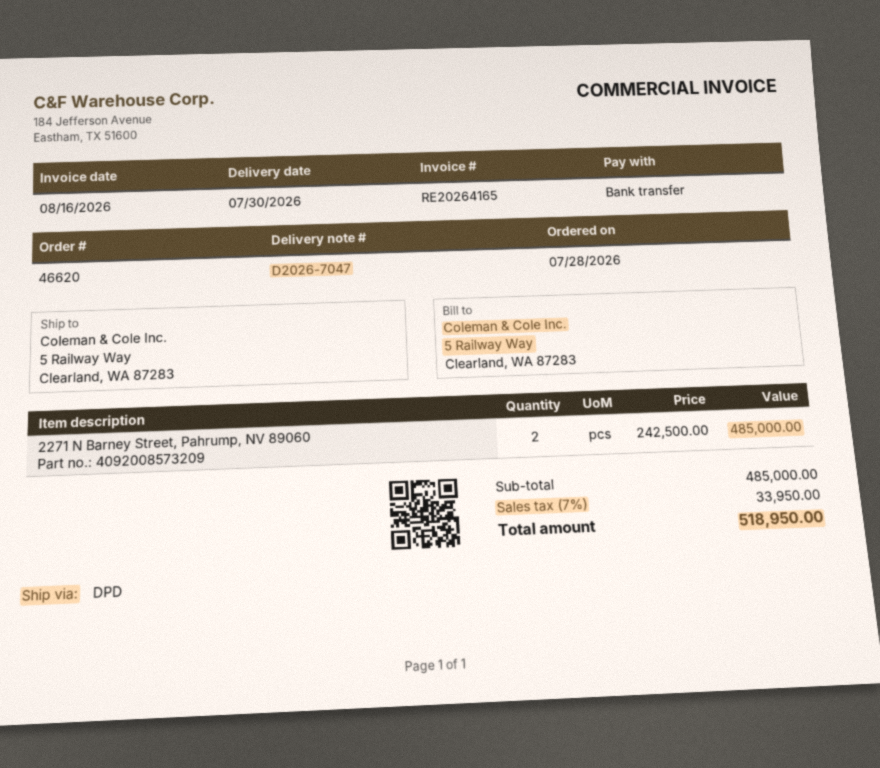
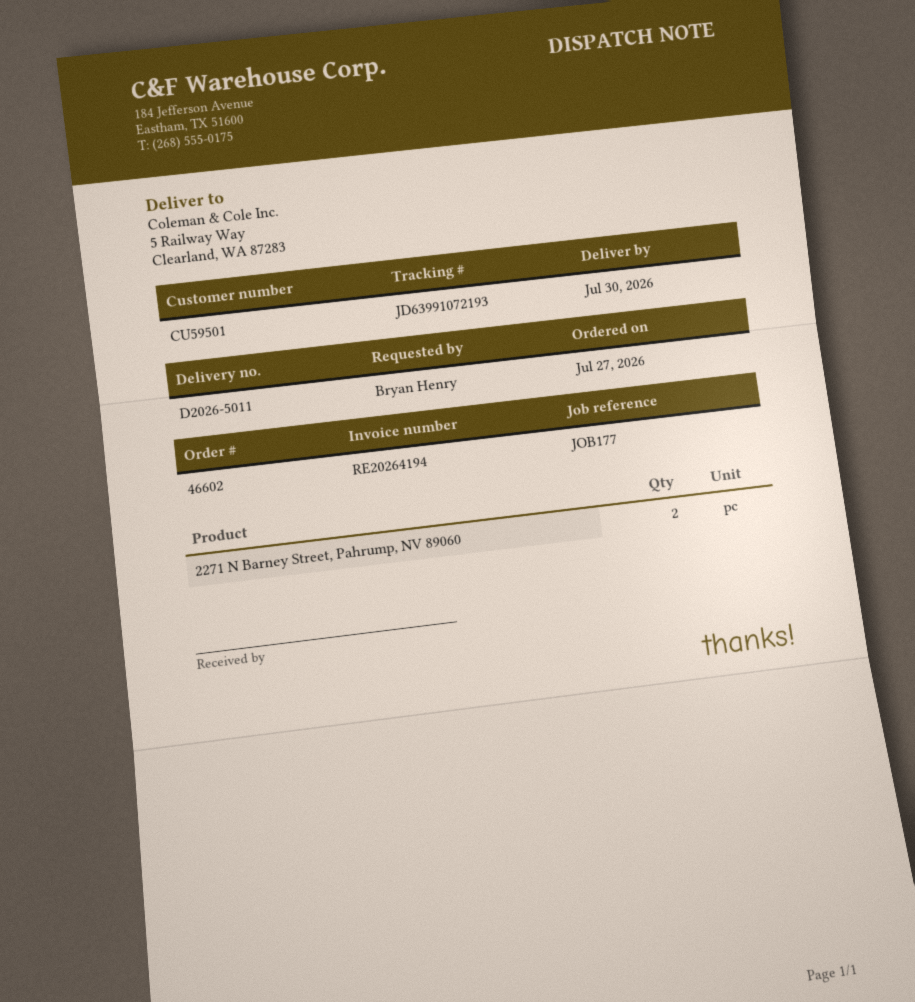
order number: 46620 -> 46602
order date: 2026-07-28 -> 2026-07-27
delivery note number: D2026-7047 -> D2026-5011
invoice number: RE20264165 -> RE20264194

